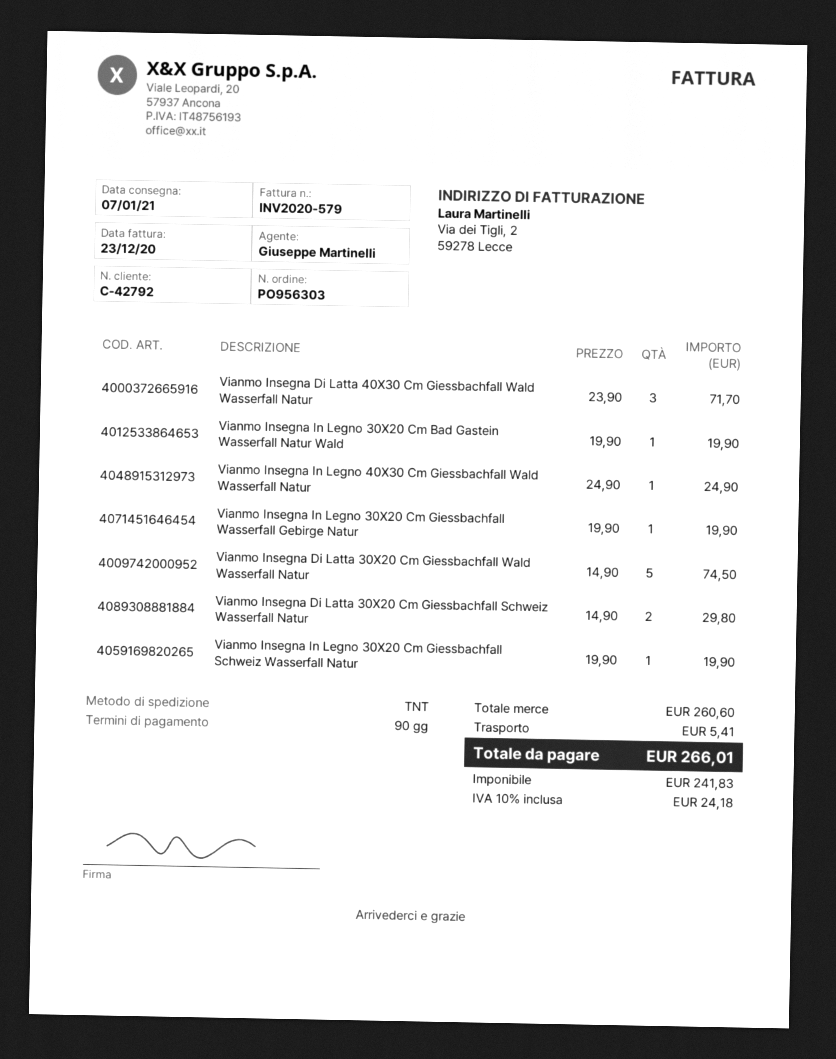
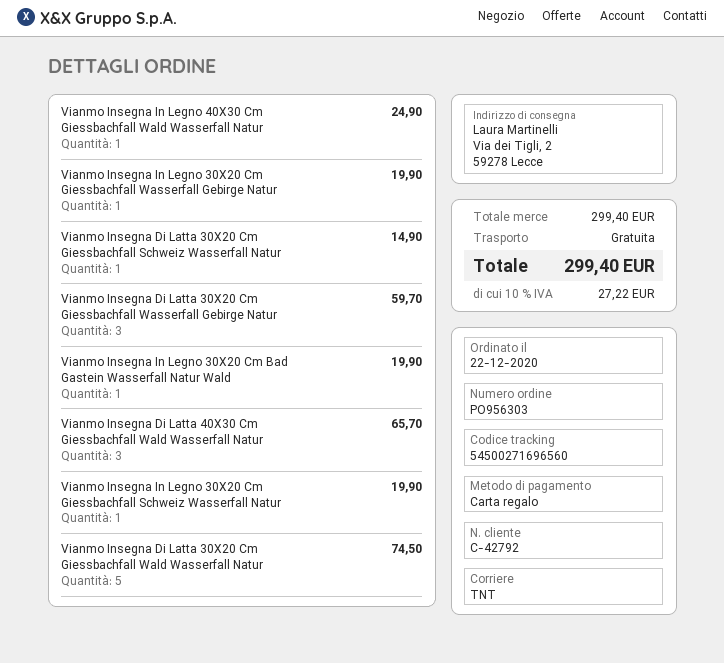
Vianmo Insegna Di Latta 40X30 Cm Giessbachfall Wald Wasserfall Natur: 3 for 71.70 -> 3 for 65.70
Vianmo Insegna Di Latta 30X20 Cm Giessbachfall Schweiz Wasserfall Natur: 2 for 29.80 -> 1 for 14.90
Vianmo Insegna Di Latta 30X20 Cm Giessbachfall Wasserfall Gebirge Natur: none -> 3 for 59.70
subtotal: 260.60 -> 299.40
shipping: 5.41 -> 0.00
tax: 10% = 24.18 -> 10% = 27.22
total: 266.01 -> 299.40

